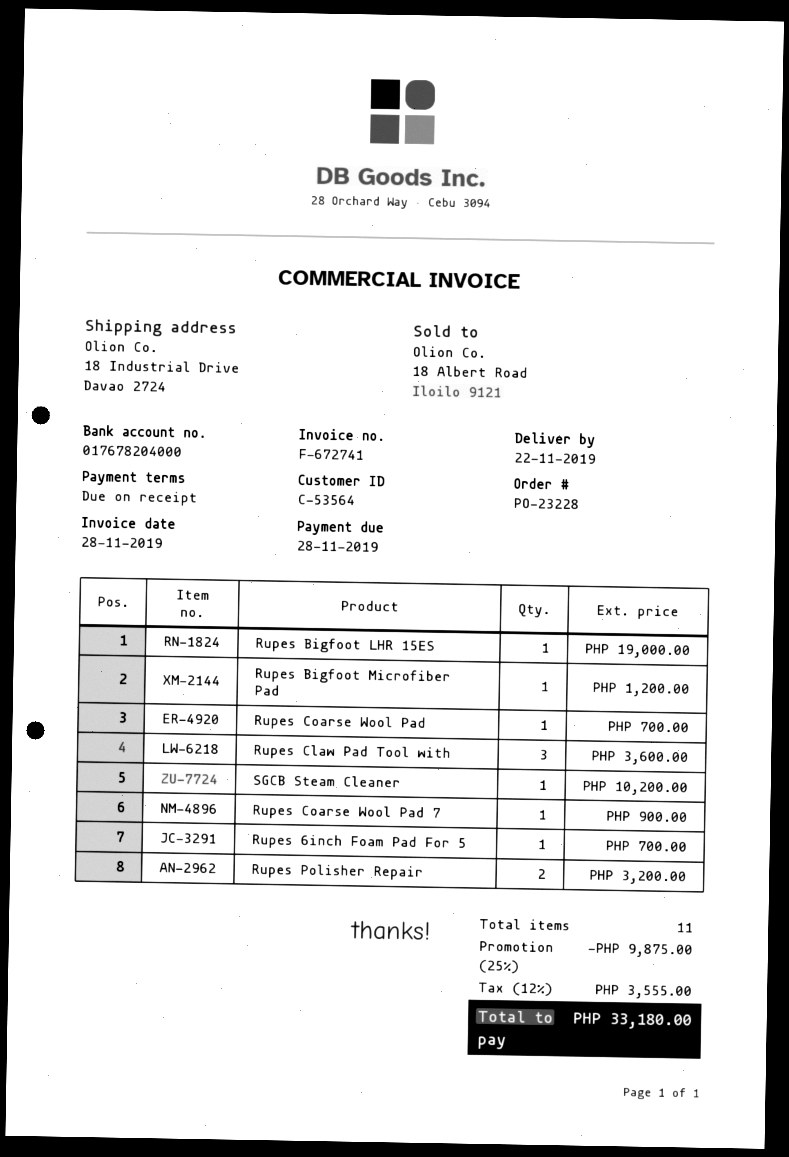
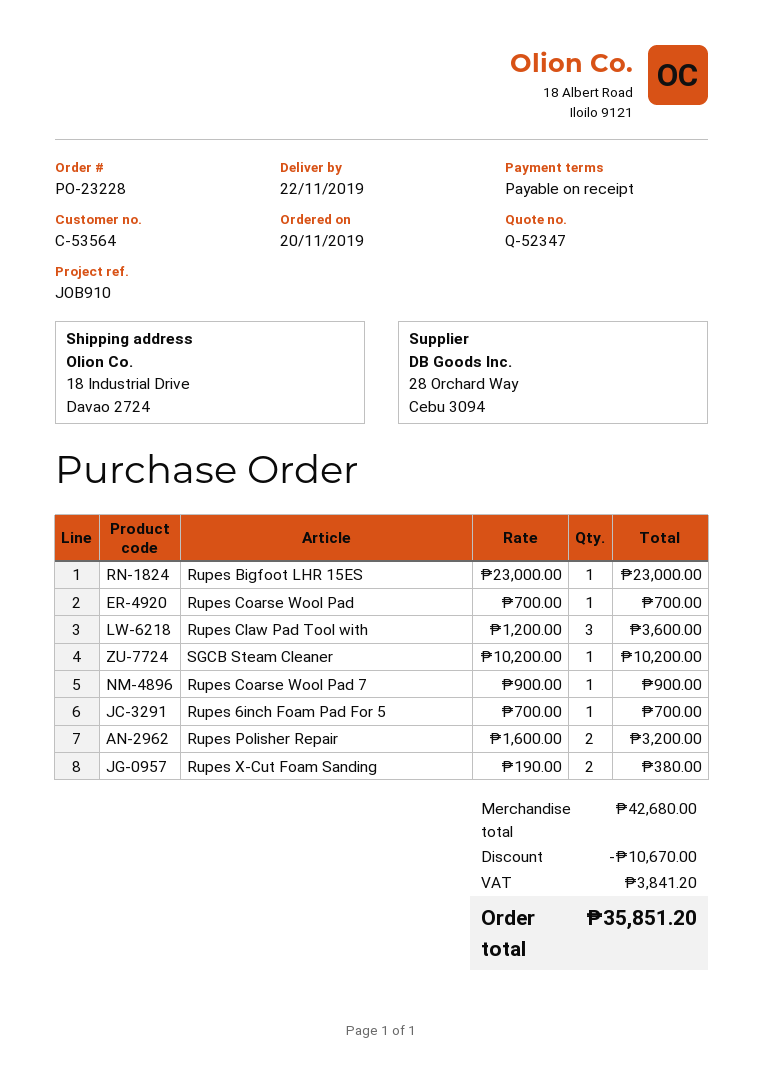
Rupes Bigfoot LHR 15ES: 1 for 19000.00 -> 1 for 23000.00
Rupes Bigfoot Microfiber Pad: 1 for 1200.00 -> none
Rupes X-Cut Foam Sanding: none -> 2 for 380.00
discount: 9875.00 -> 10670.00
tax: 3555.00 -> 3841.20
total: 33180.00 -> 35851.20

